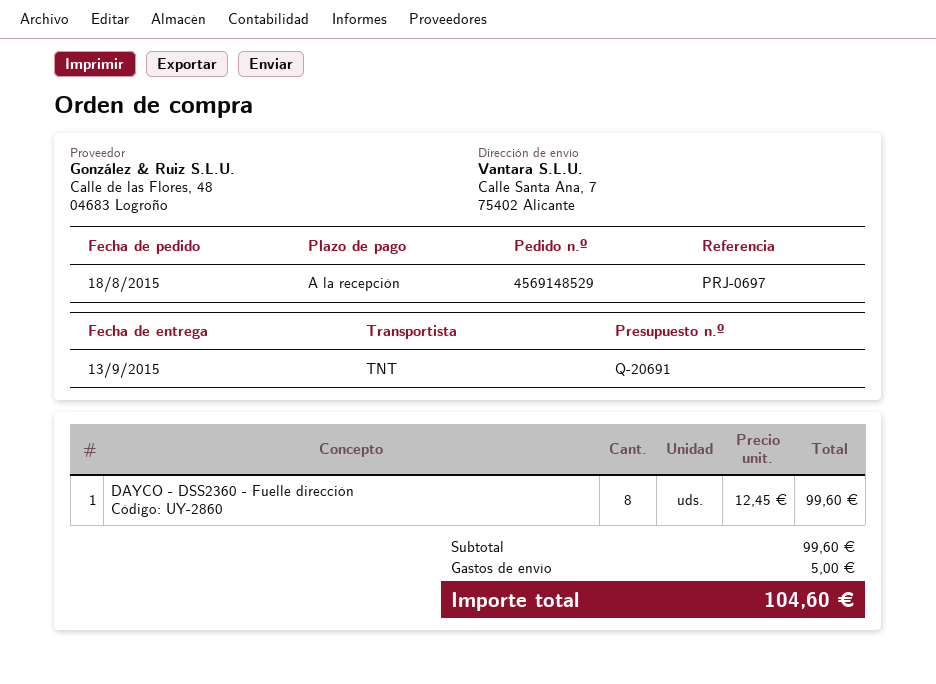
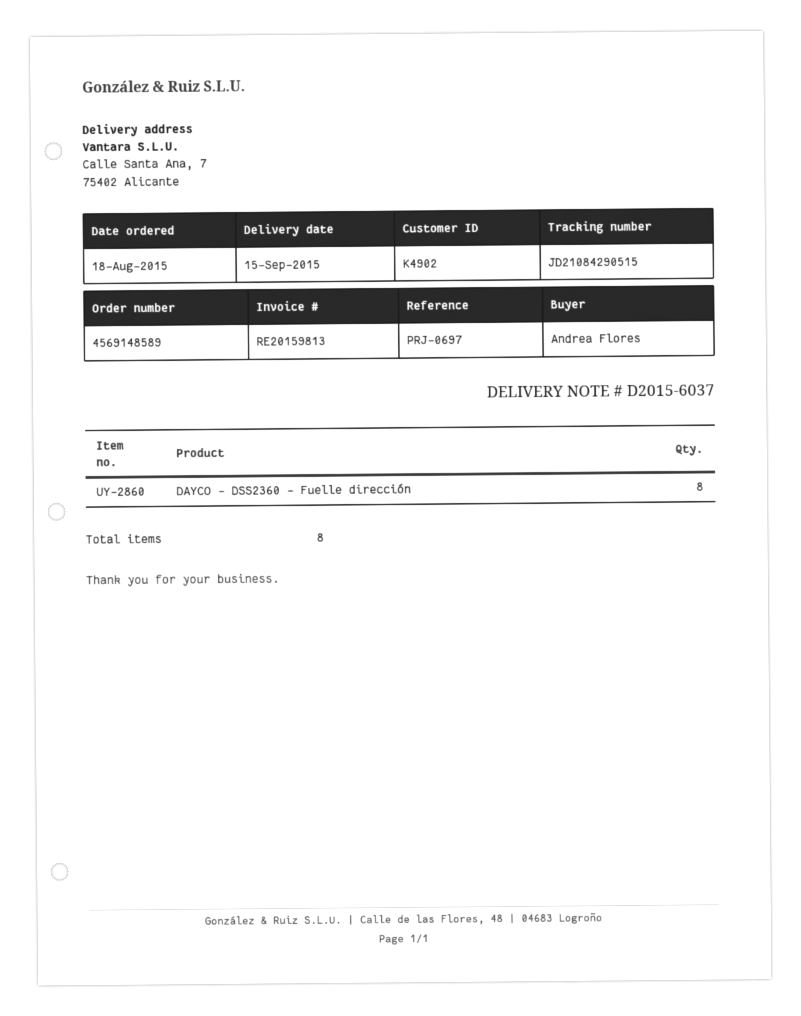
order number: 4569148529 -> 4569148589
delivery date: 2015-09-13 -> 2015-09-15

